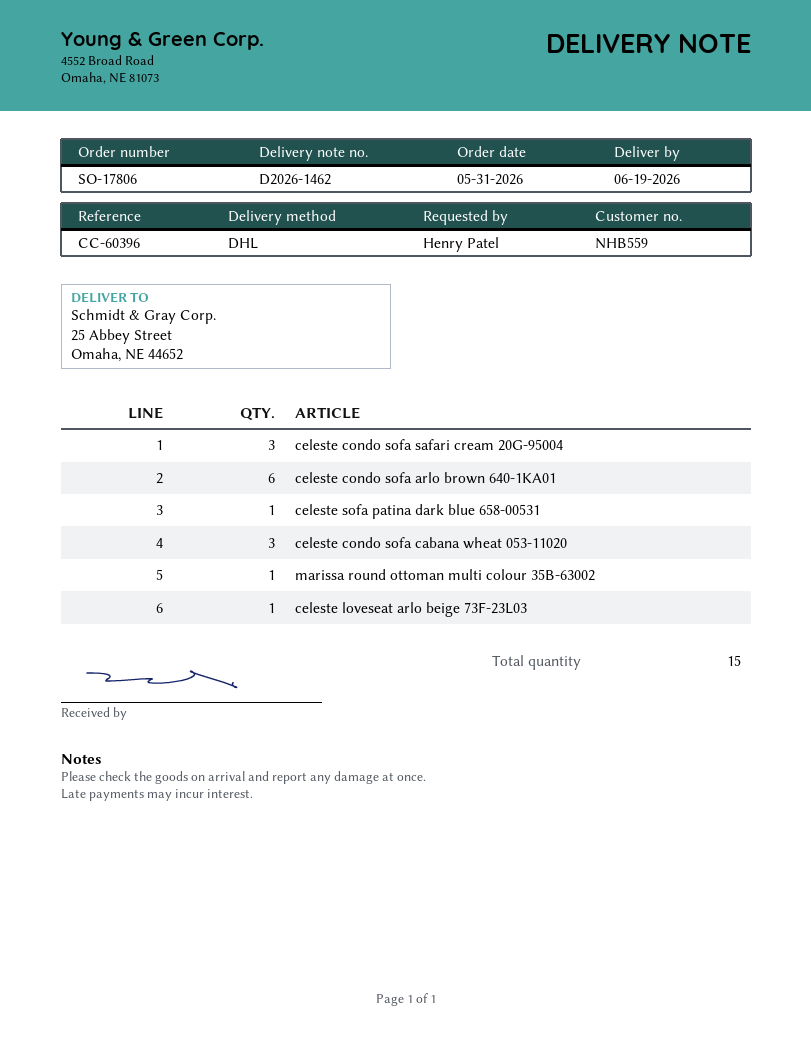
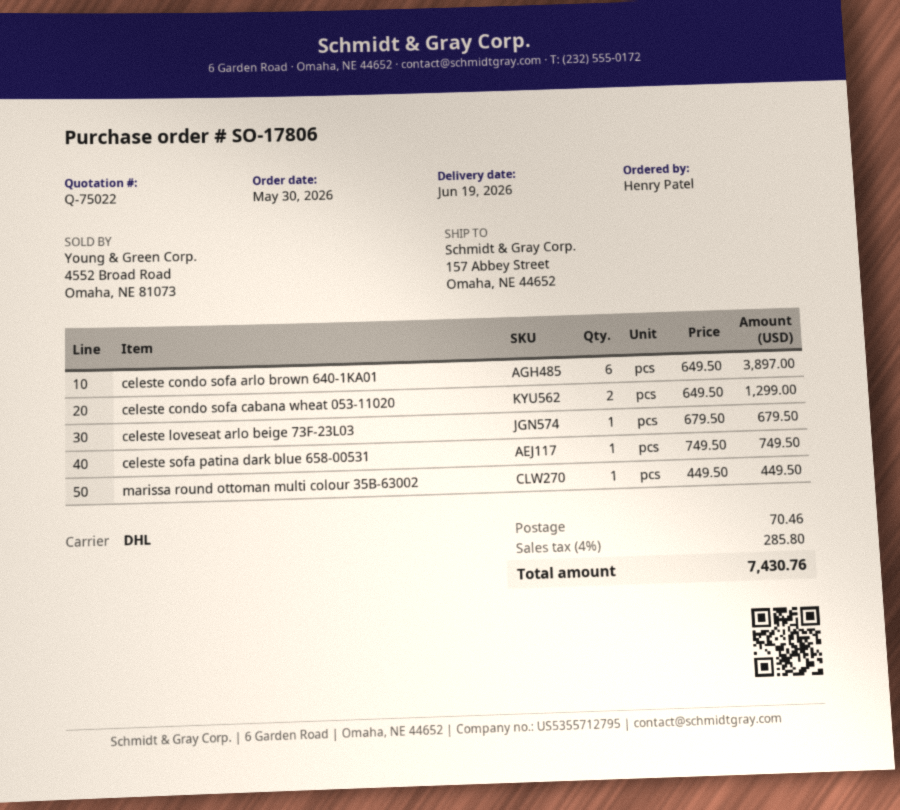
order date: 2026-05-31 -> 2026-05-30
ship to: 25 Abbey Street, Omaha, NE 44652 -> 157 Abbey Street, Omaha, NE 44652
celeste condo sofa safari cream 20G-95004: 3 -> none
celeste condo sofa cabana wheat 053-11020: 3 -> 2

